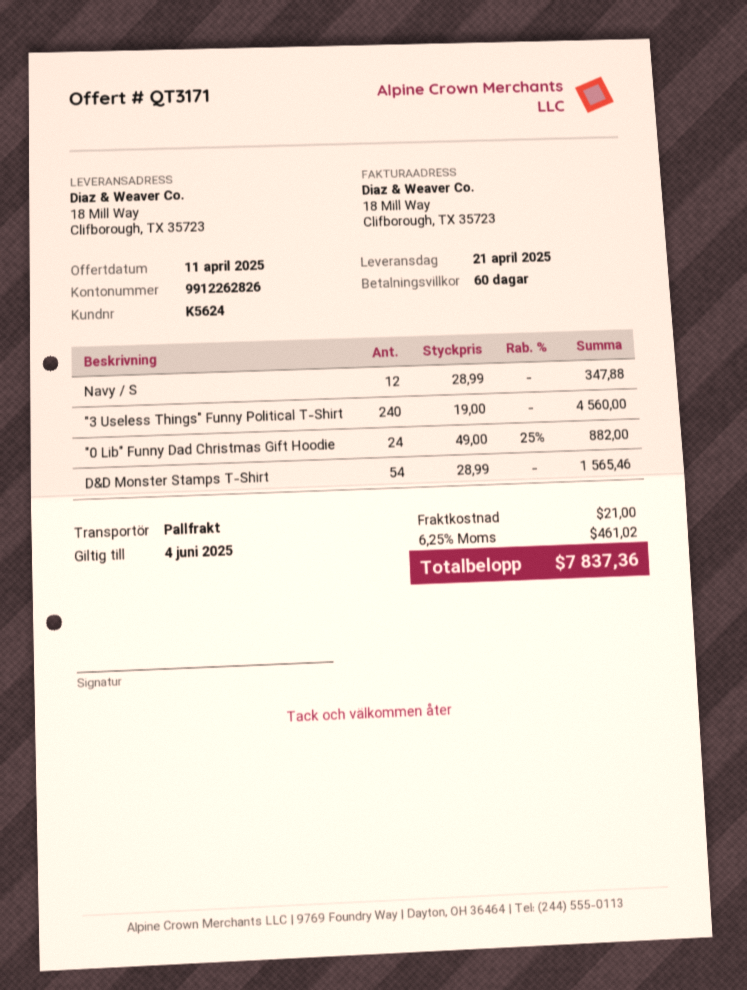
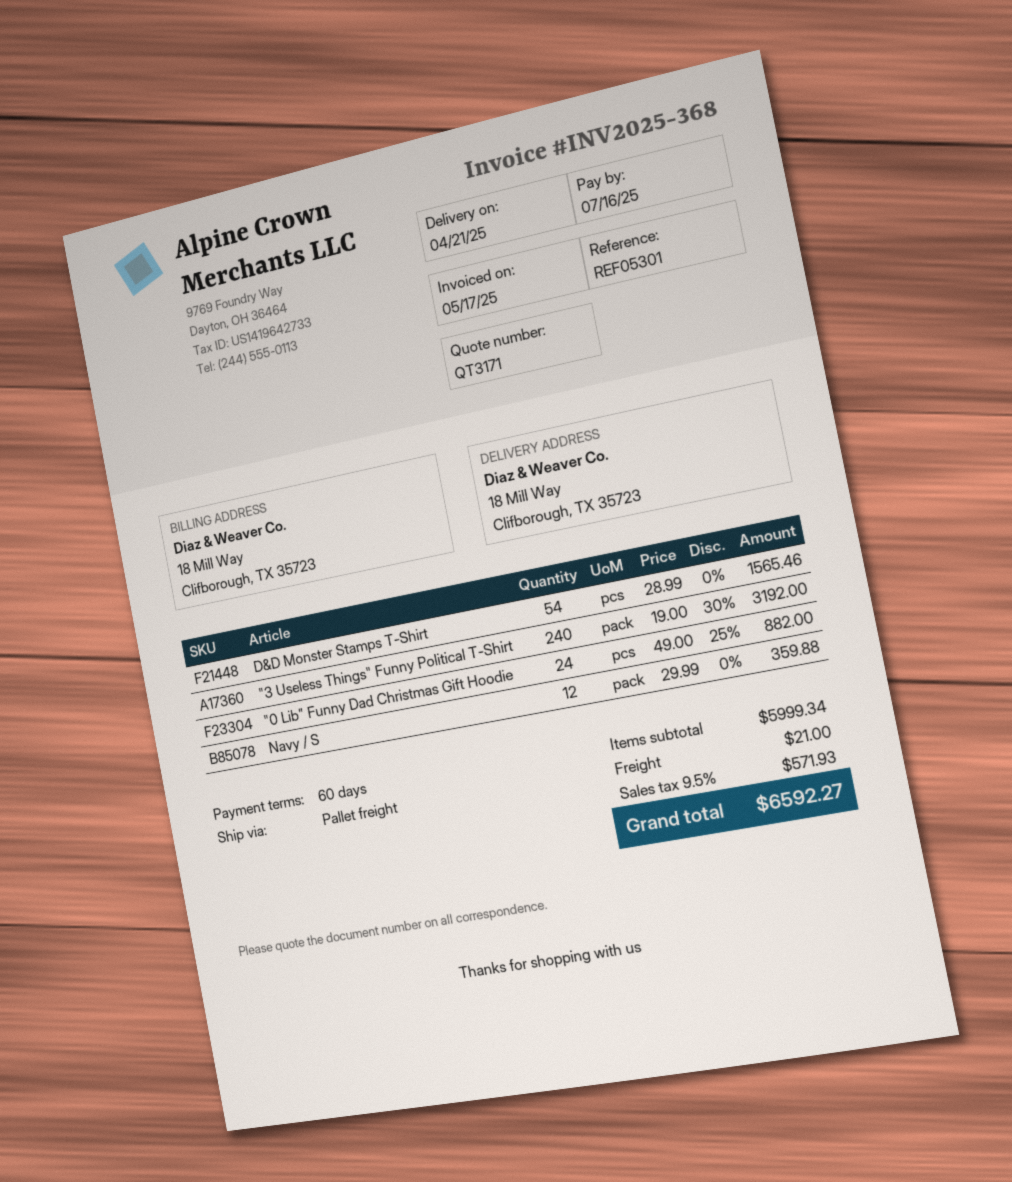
Navy / S: 12 x 28.99 = 347.88 -> 12 x 29.99 = 359.88
"3 Useless Things" Funny Political T-Shirt: 240 x 19.00 = 4560.00 -> 240 x 19.00 - 30% = 3192.00
tax: 6.25% = 461.02 -> 9.5% = 571.93
total: 7837.36 -> 6592.27

